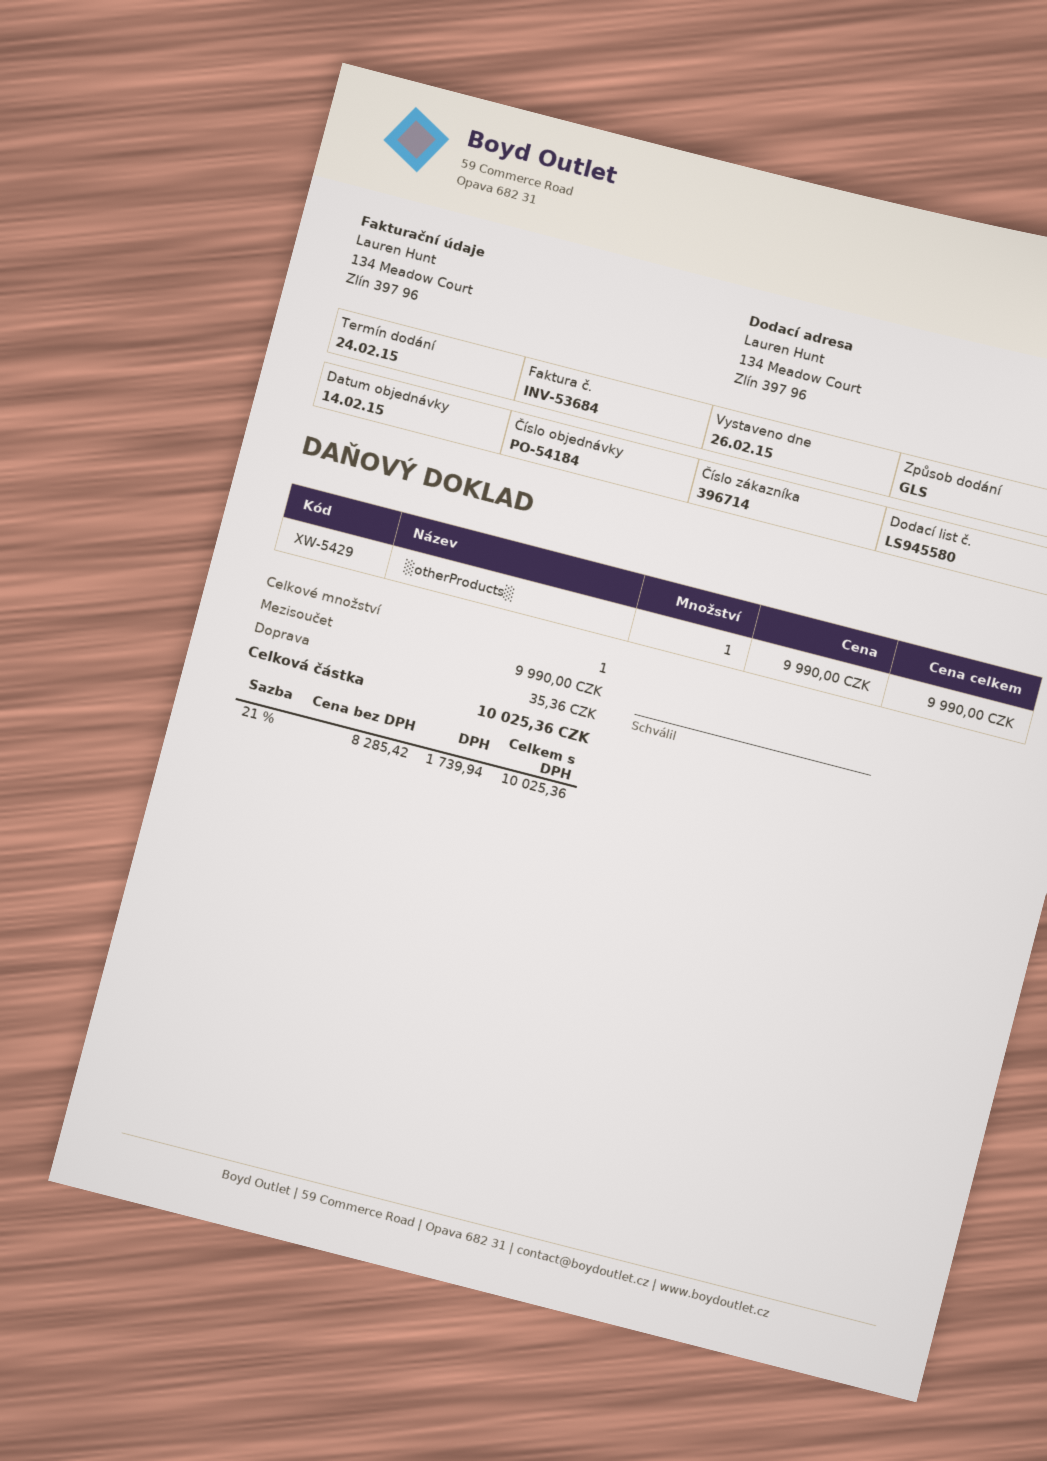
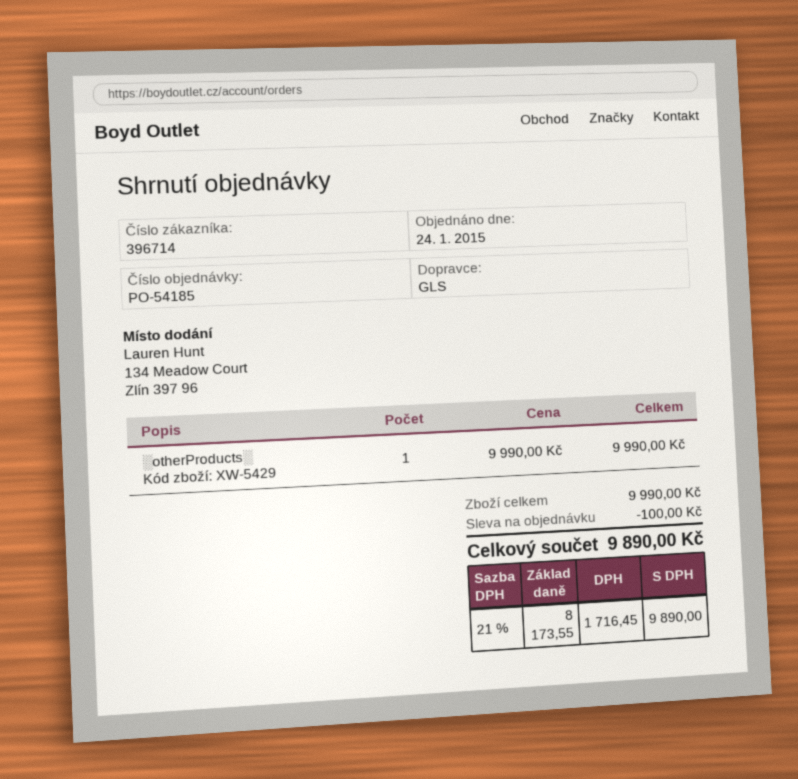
order number: PO-54184 -> PO-54185
order date: 2015-02-14 -> 2015-01-24
discount: none -> 100.00
shipping: 35.36 -> none
net: 8285.42 -> 8173.55
tax: 21% = 1739.94 -> 21% = 1716.45
total: 10025.36 -> 9890.00

